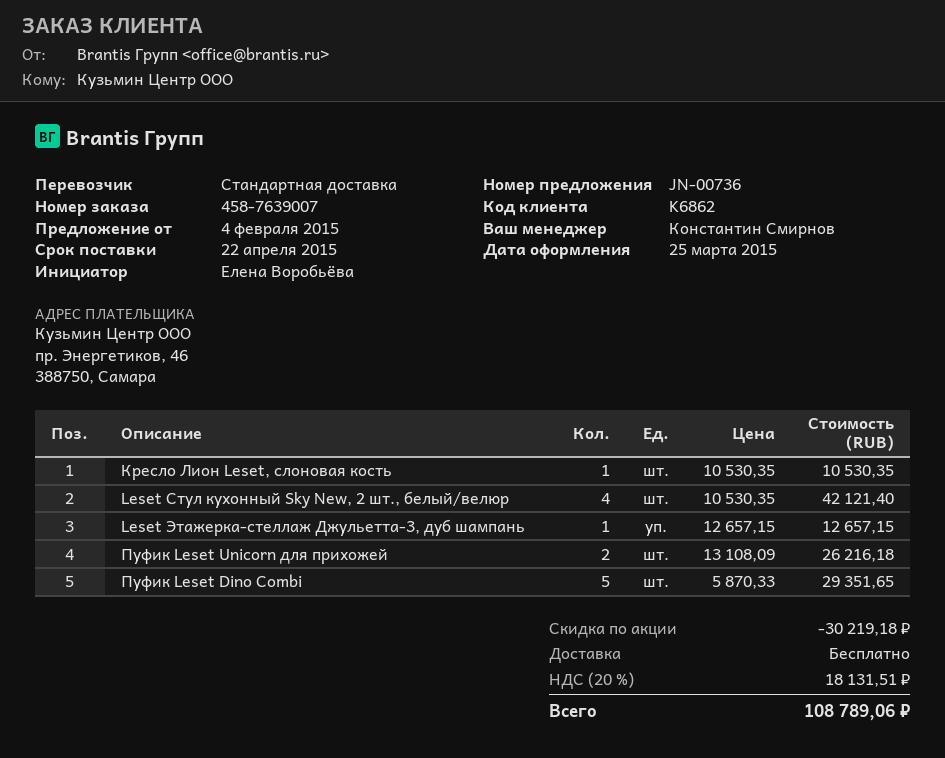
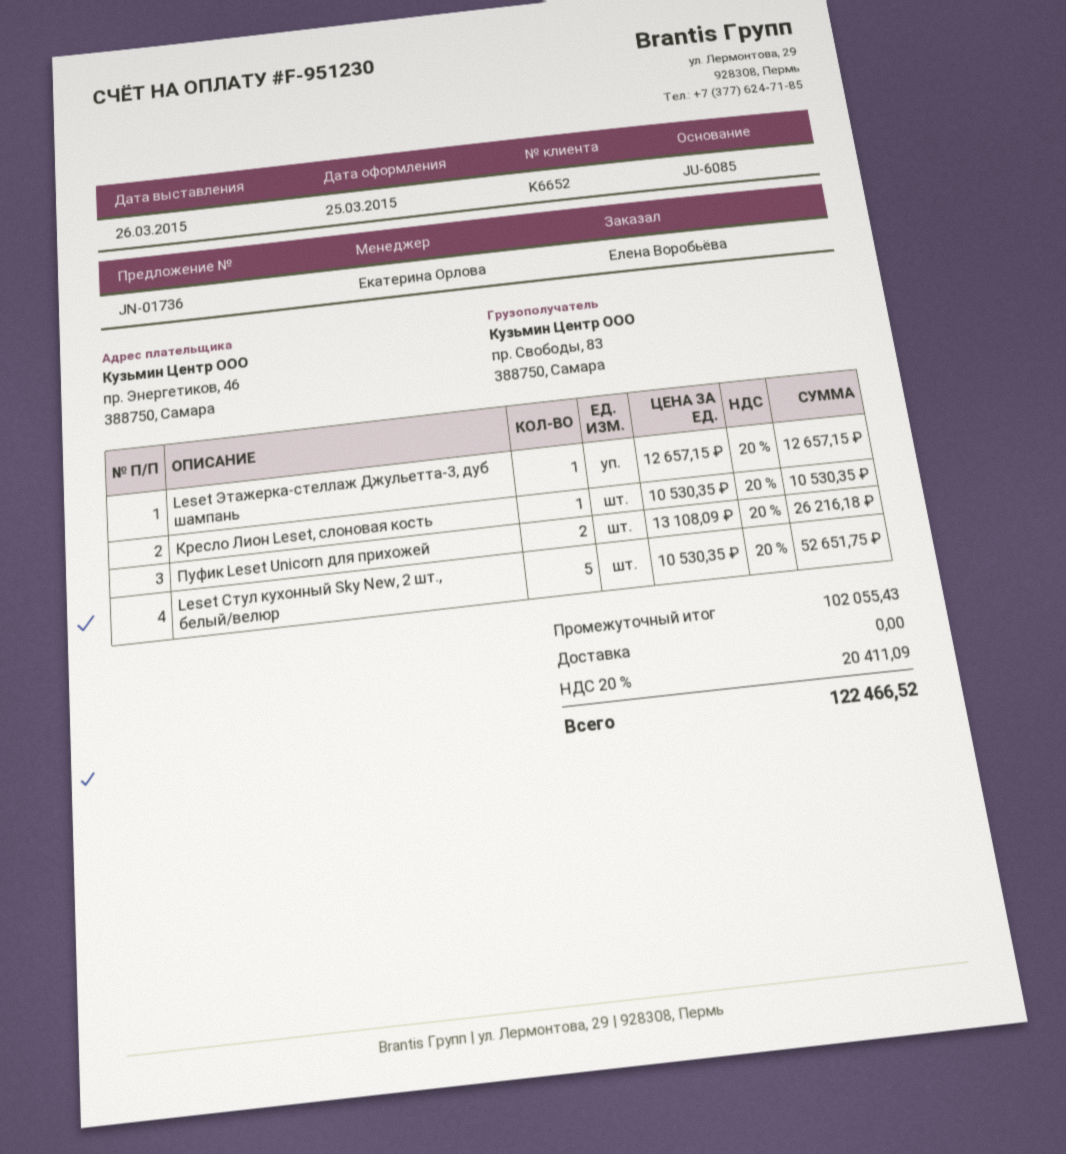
quote number: JN-00736 -> JN-01736
customer number: K6862 -> K6652
sales rep: Константин Смирнов -> Екатерина Орлова
Leset Стул кухонный Sky New, 2 шт., белый/велюр: 4 x 10530.35 = 42121.40 -> 5 x 10530.35 = 52651.75
Пуфик Leset Dino Combi: 5 x 5870.33 = 29351.65 -> none
discount: 30219.18 -> none
tax: 20% = 18131.51 -> 20% = 20411.09
total: 108789.06 -> 122466.52

